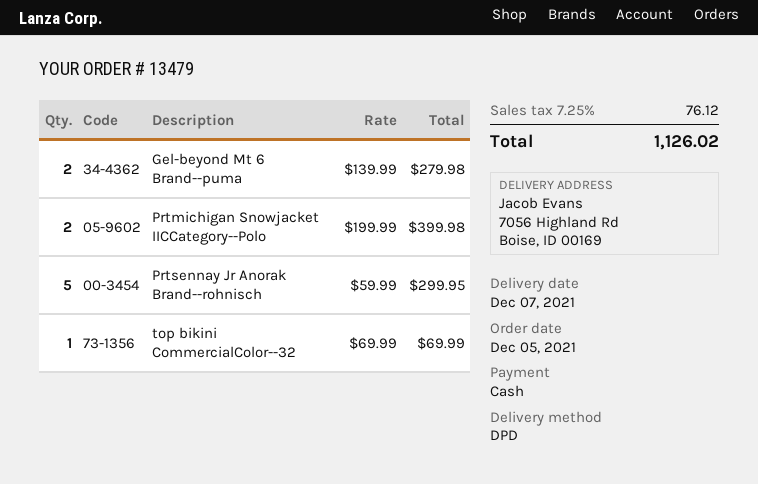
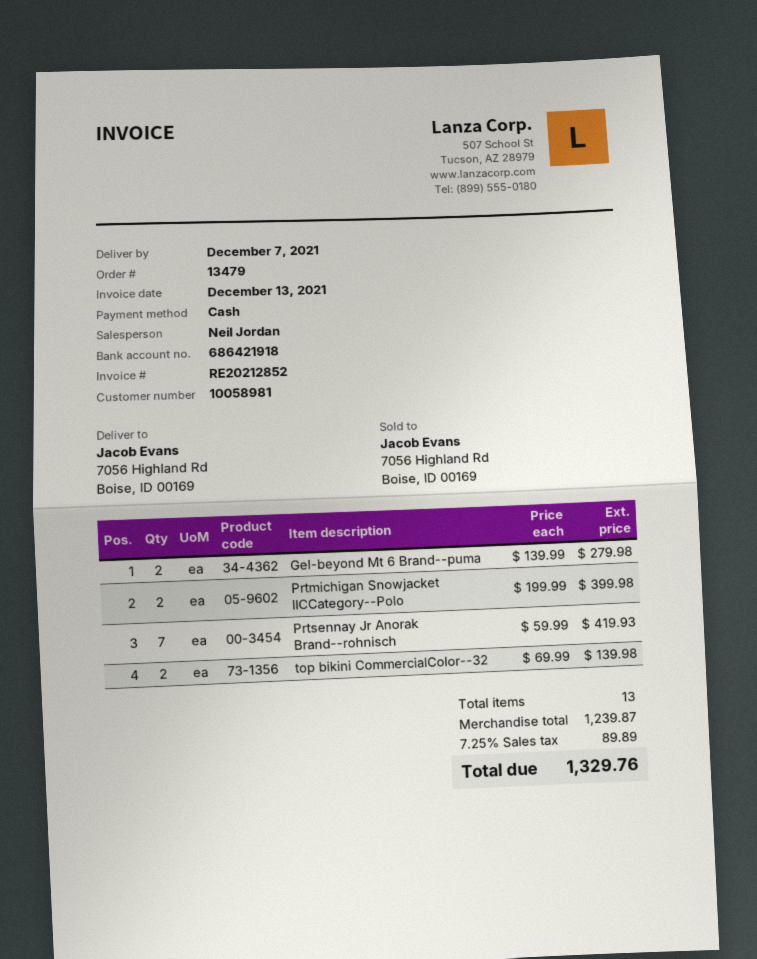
Prtsennay Jr Anorak Brand--rohnisch: 5 x 59.99 = 299.95 -> 7 x 59.99 = 419.93
top bikini CommercialColor--32: 1 x 69.99 = 69.99 -> 2 x 69.99 = 139.98
tax: 7.25% = 76.12 -> 7.25% = 89.89
total: 1126.02 -> 1329.76

